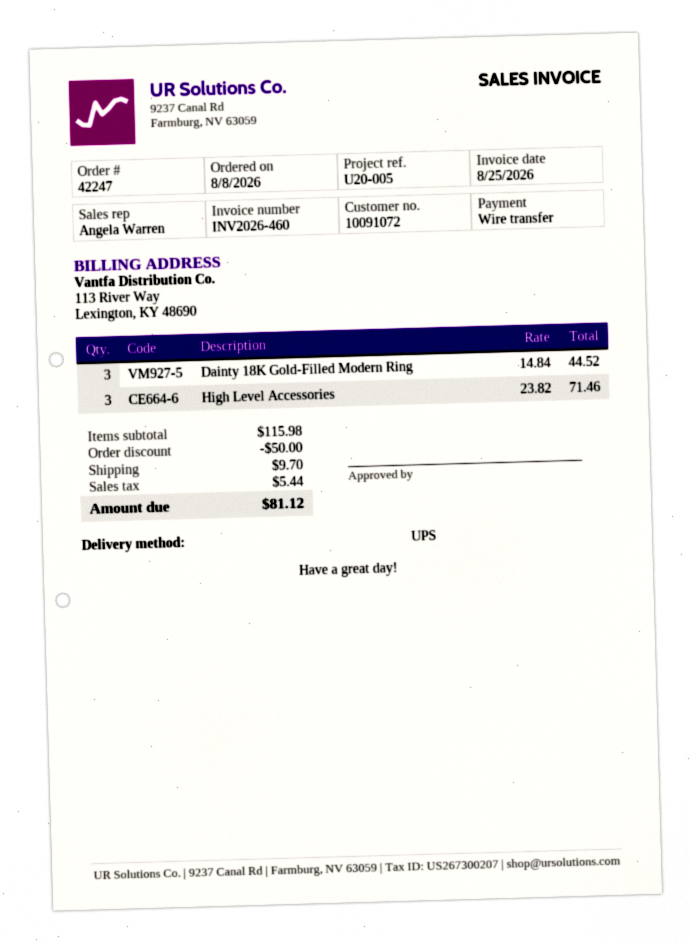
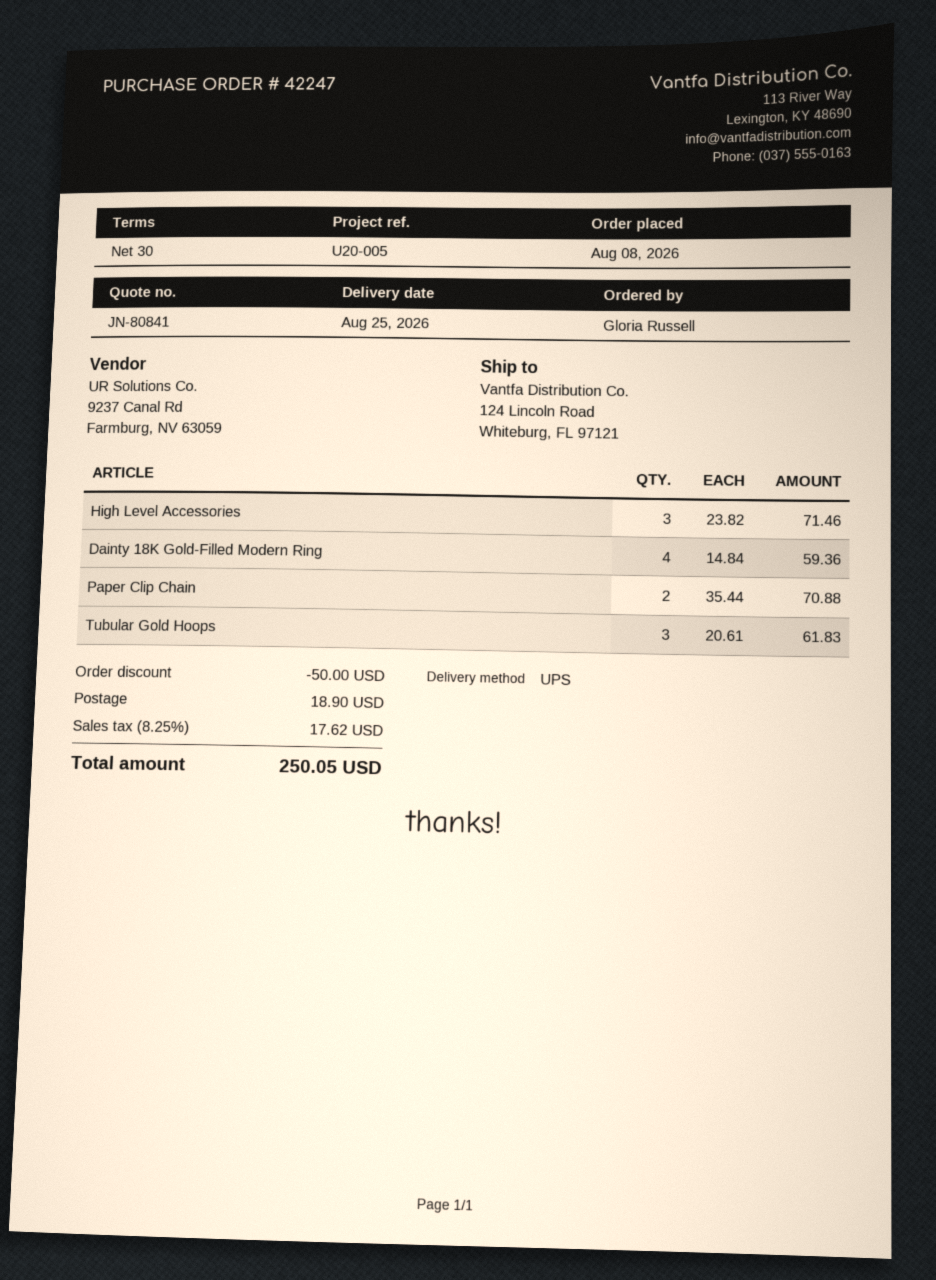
Dainty 18K Gold-Filled Modern Ring: 3 x 14.84 = 44.52 -> 4 x 14.84 = 59.36
Paper Clip Chain: none -> 2 x 35.44 = 70.88
Tubular Gold Hoops: none -> 3 x 20.61 = 61.83
shipping: 9.70 -> 18.90
tax: 5.44 -> 17.62
total: 81.12 -> 250.05

